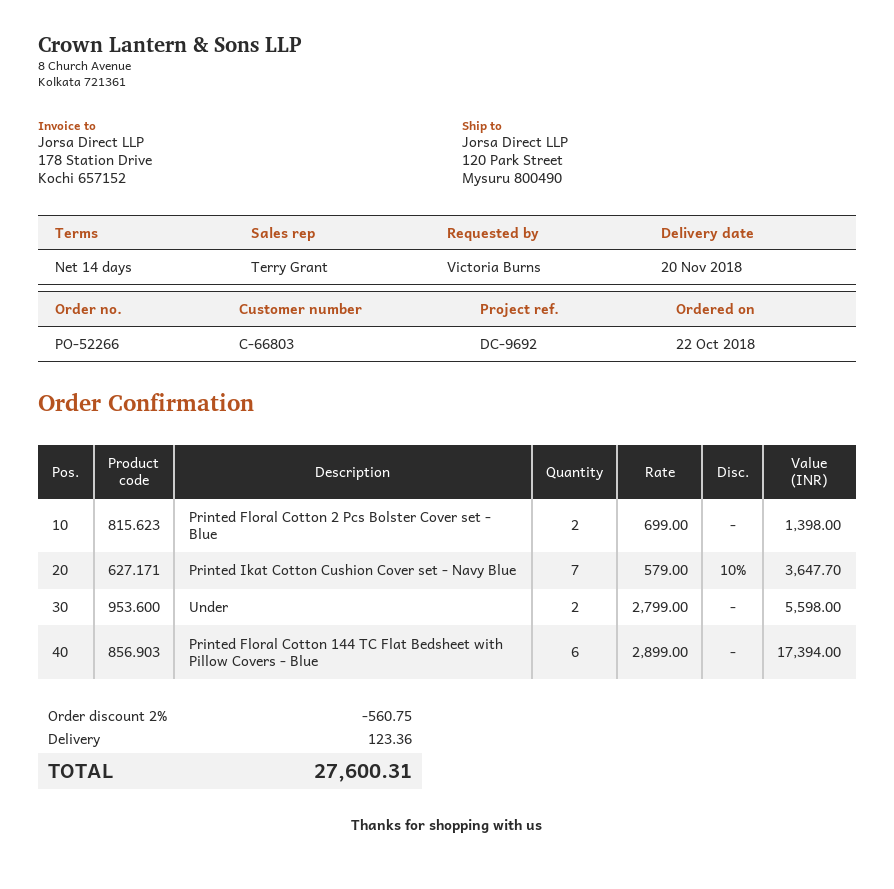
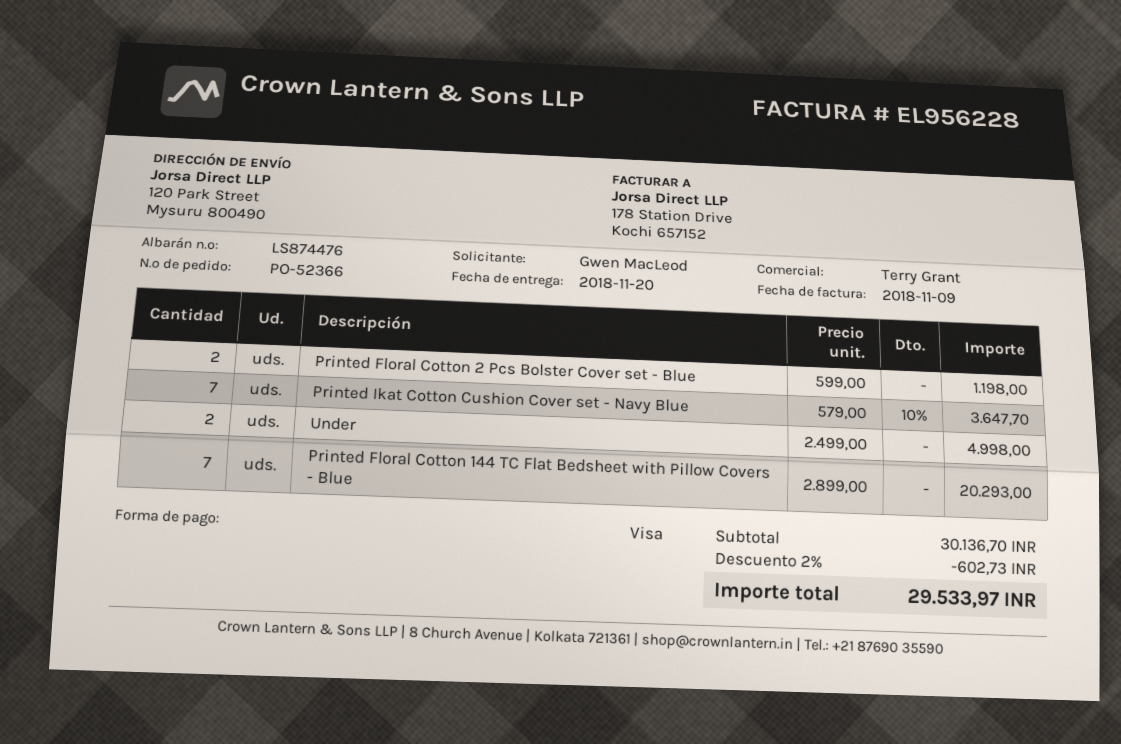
order number: PO-52266 -> PO-52366
ordered by: Victoria Burns -> Gwen MacLeod
Printed Floral Cotton 2 Pcs Bolster Cover set - Blue: 2 x 699.00 = 1398.00 -> 2 x 599.00 = 1198.00
Under: 2 x 2799.00 = 5598.00 -> 2 x 2499.00 = 4998.00
Printed Floral Cotton 144 TC Flat Bedsheet with Pillow Covers - Blue: 6 x 2899.00 = 17394.00 -> 7 x 2899.00 = 20293.00
discount: 2% = 560.75 -> 2% = 602.73
shipping: 123.36 -> none
total: 27600.31 -> 29533.97

